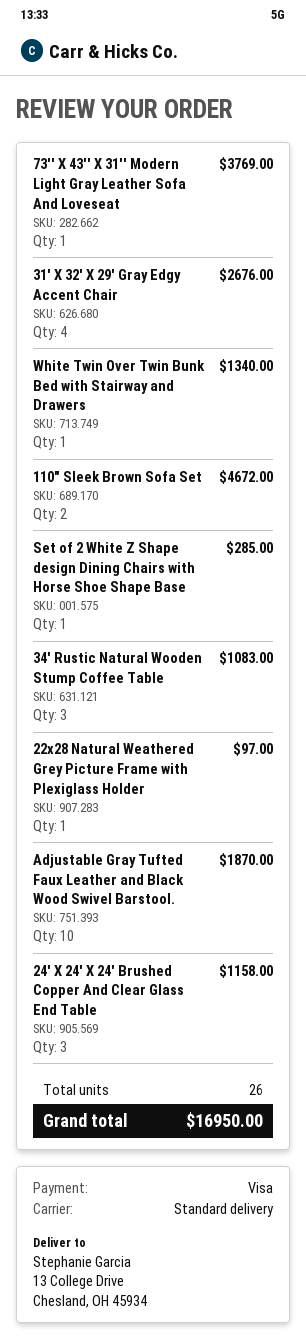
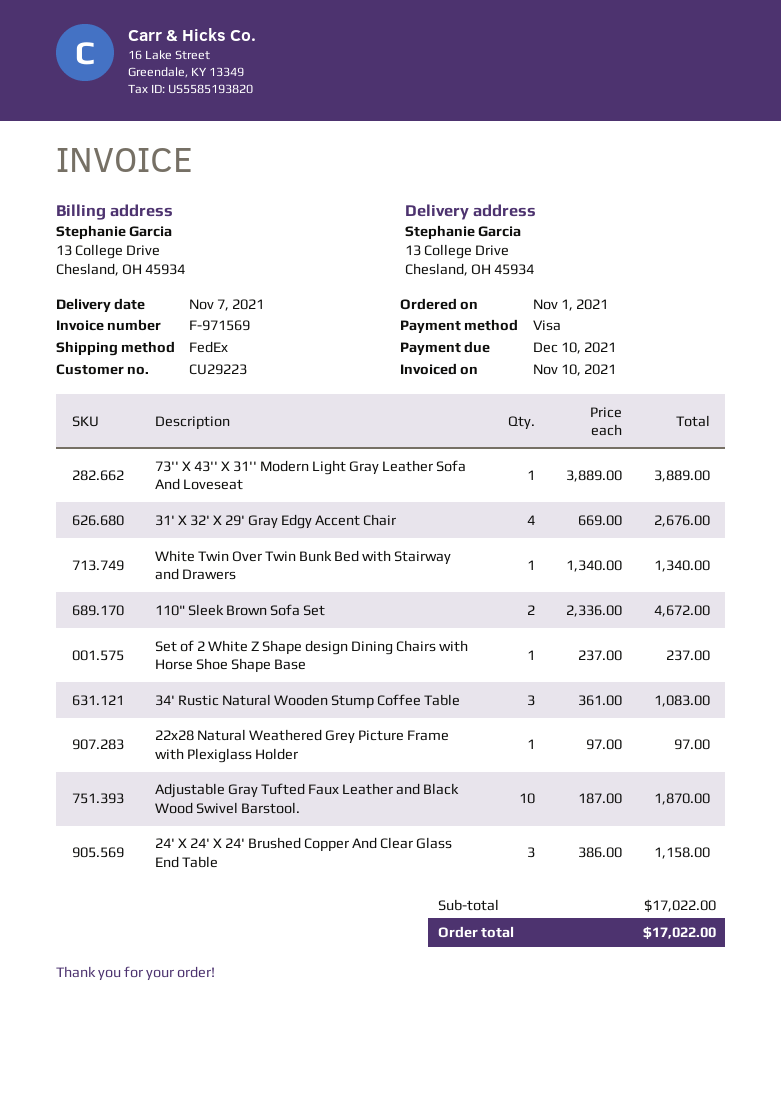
shipping method: standard -> FedEx
73'' X 43'' X 31'' Modern Light Gray Leather Sofa And Loveseat: 1 for 3769.00 -> 1 for 3889.00
Set of 2 White Z Shape design Dining Chairs with Horse Shoe Shape Base: 1 for 285.00 -> 1 for 237.00
total: 16950.00 -> 17022.00

